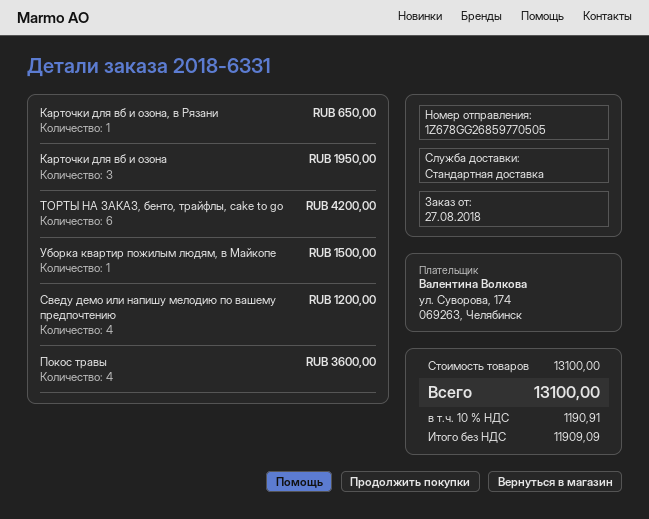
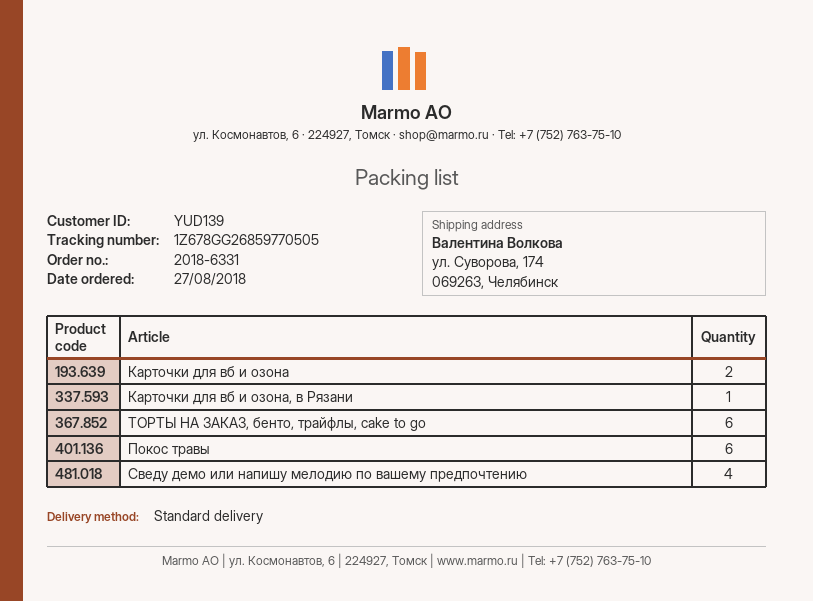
Карточки для вб и озона: 3 -> 2
Уборка квартир пожилым людям, в Майкопе: 1 -> none
Покос травы: 4 -> 6

